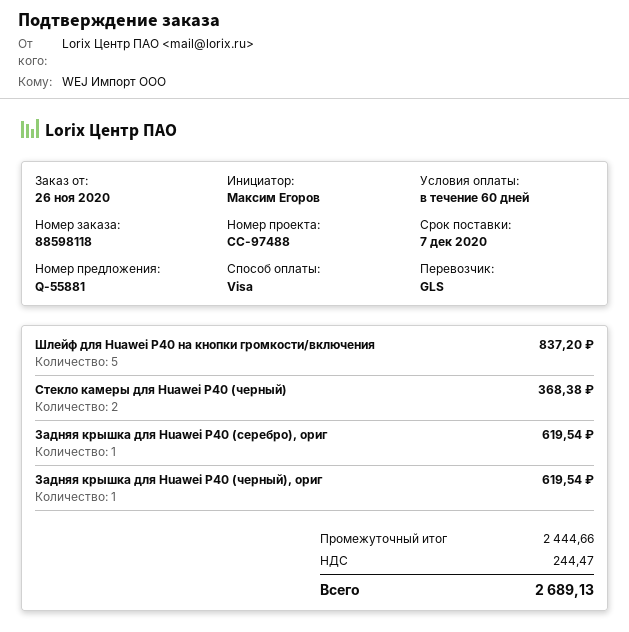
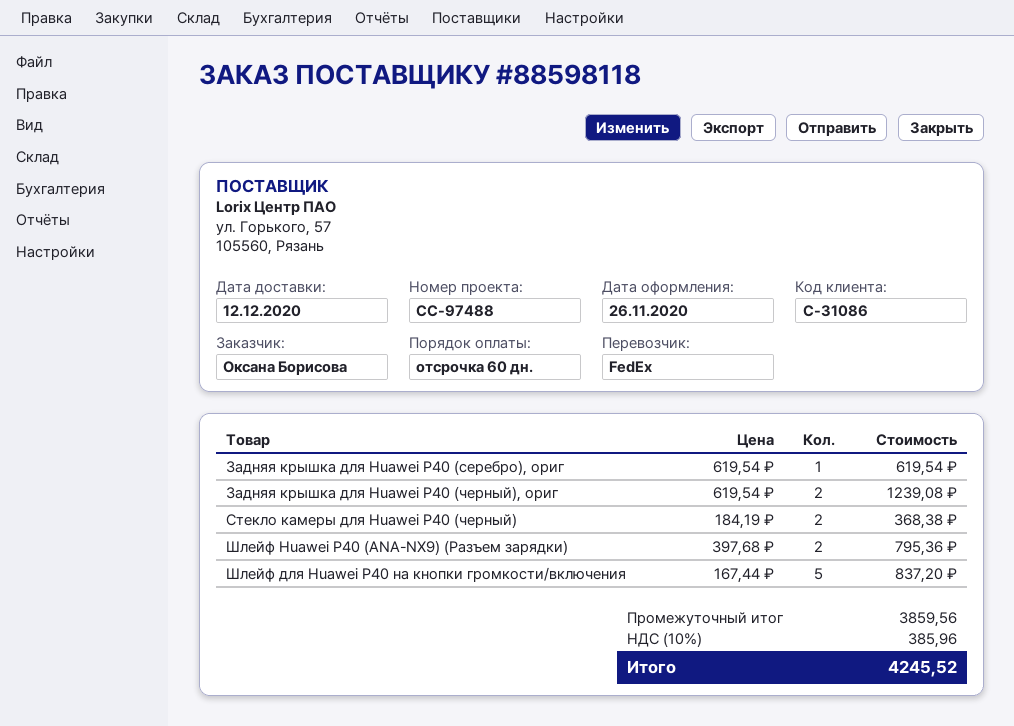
delivery date: 2020-12-07 -> 2020-12-12
ordered by: Максим Егоров -> Оксана Борисова
shipping method: GLS -> FedEx
Задняя крышка для Huawei P40 (черный), ориг: 1 for 619.54 -> 2 for 1239.08
Шлейф Huawei P40 (ANA-NX9) (Разъем зарядки): none -> 2 for 795.36
subtotal: 2444.66 -> 3859.56
tax: 244.47 -> 385.96
total: 2689.13 -> 4245.52

